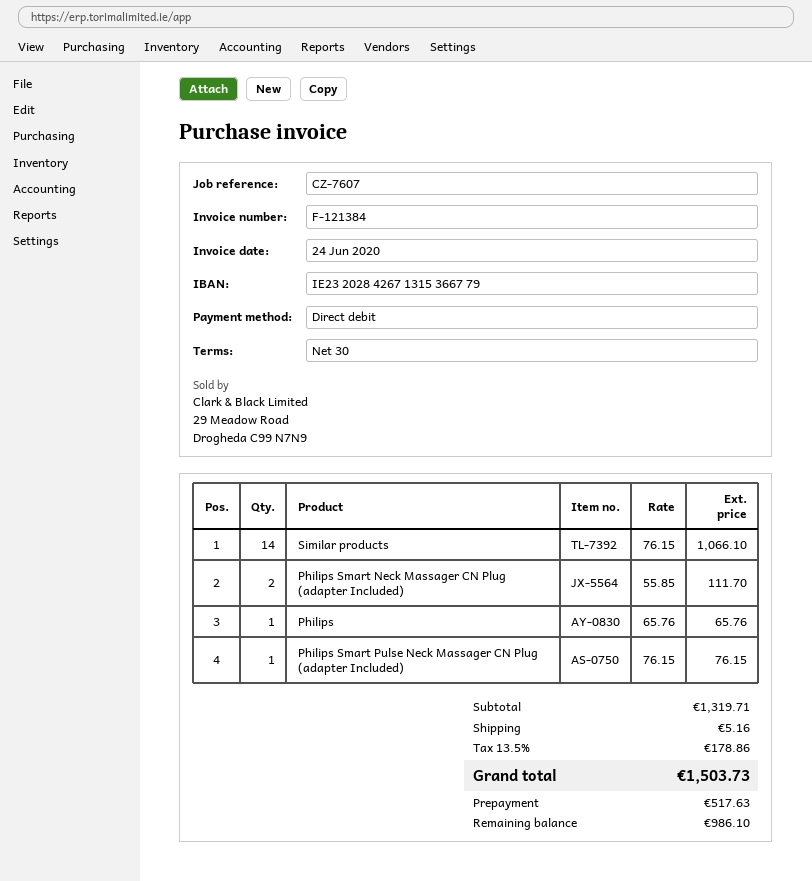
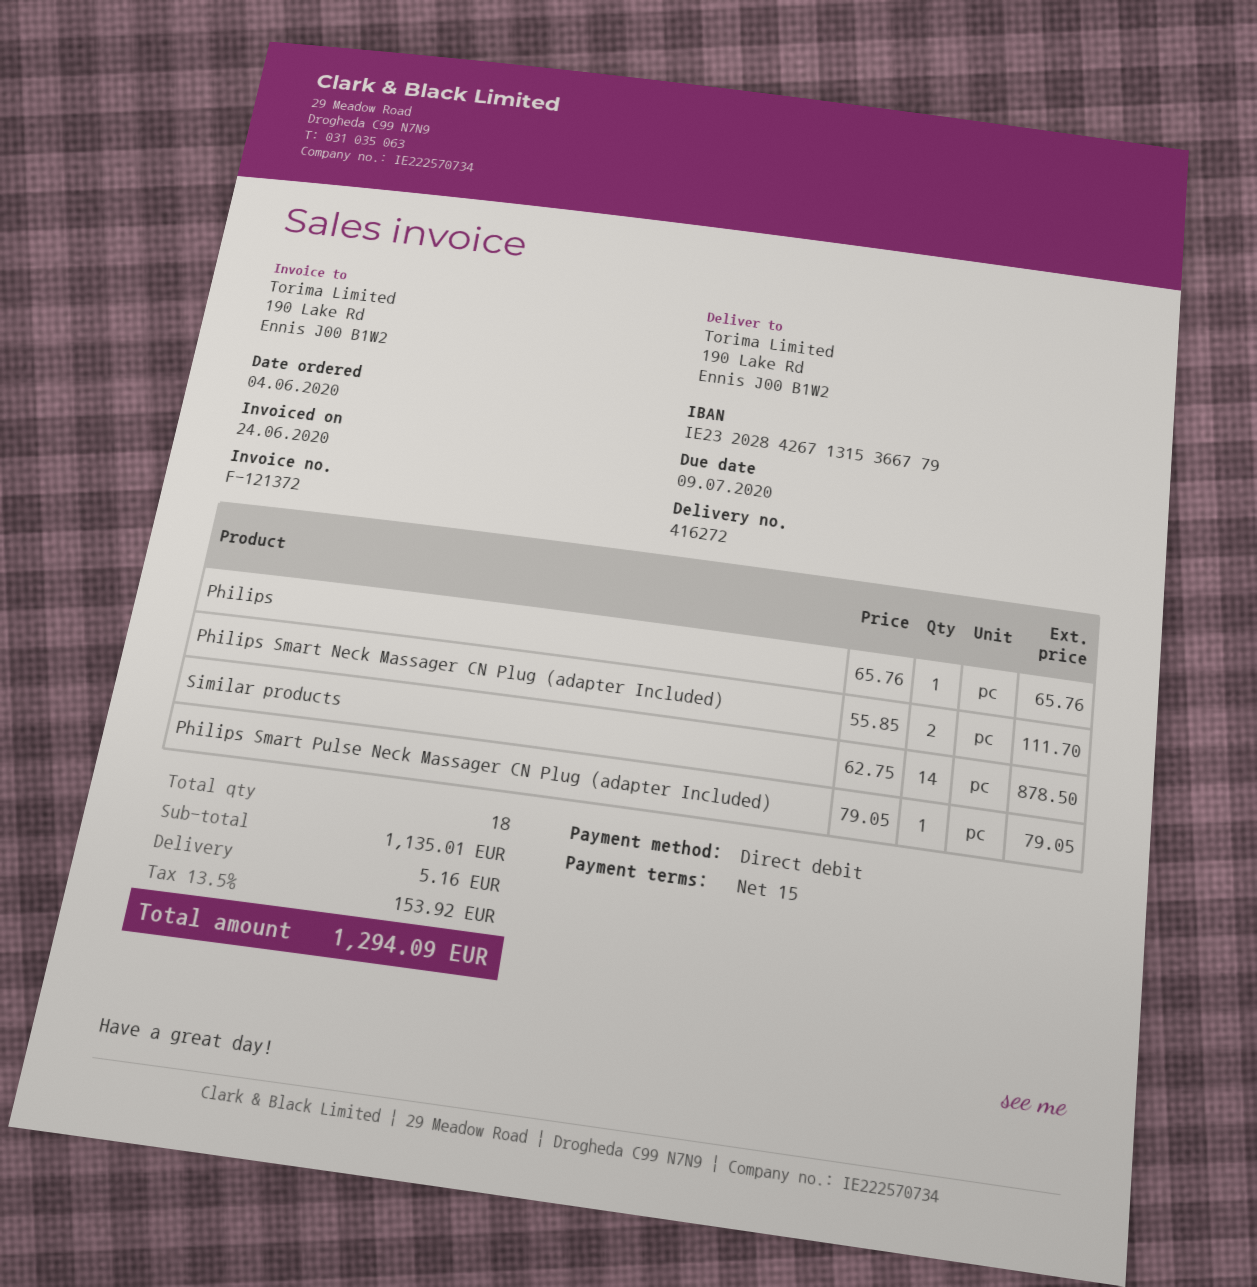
invoice number: F-121384 -> F-121372
payment terms: 30 days -> 15 days
Similar products: 14 x 76.15 = 1066.10 -> 14 x 62.75 = 878.50
Philips Smart Pulse Neck Massager CN Plug (adapter Included): 1 x 76.15 = 76.15 -> 1 x 79.05 = 79.05
subtotal: 1319.71 -> 1135.01
tax: 13.5% = 178.86 -> 13.5% = 153.92
total: 1503.73 -> 1294.09

